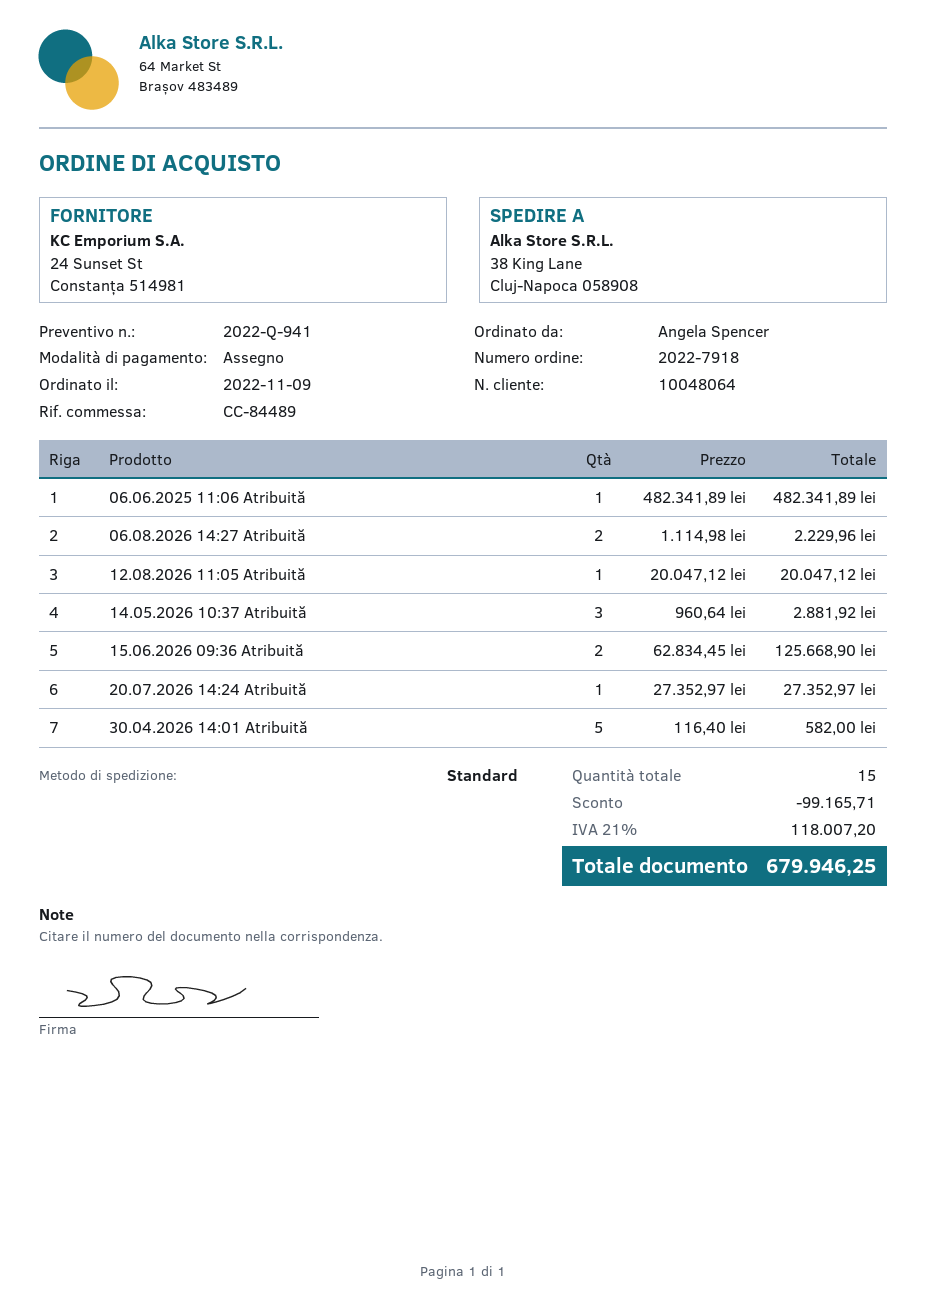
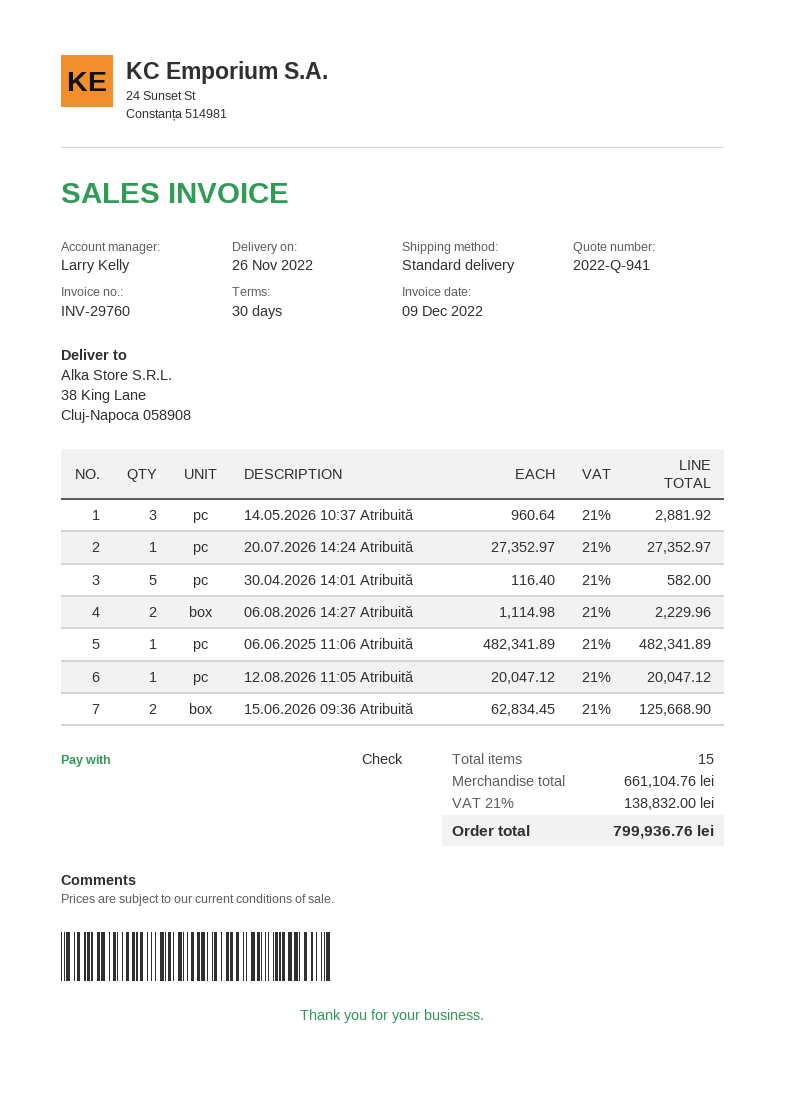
discount: 99165.71 -> none
tax: 21% = 118007.20 -> 21% = 138832.00
total: 679946.25 -> 799936.76

